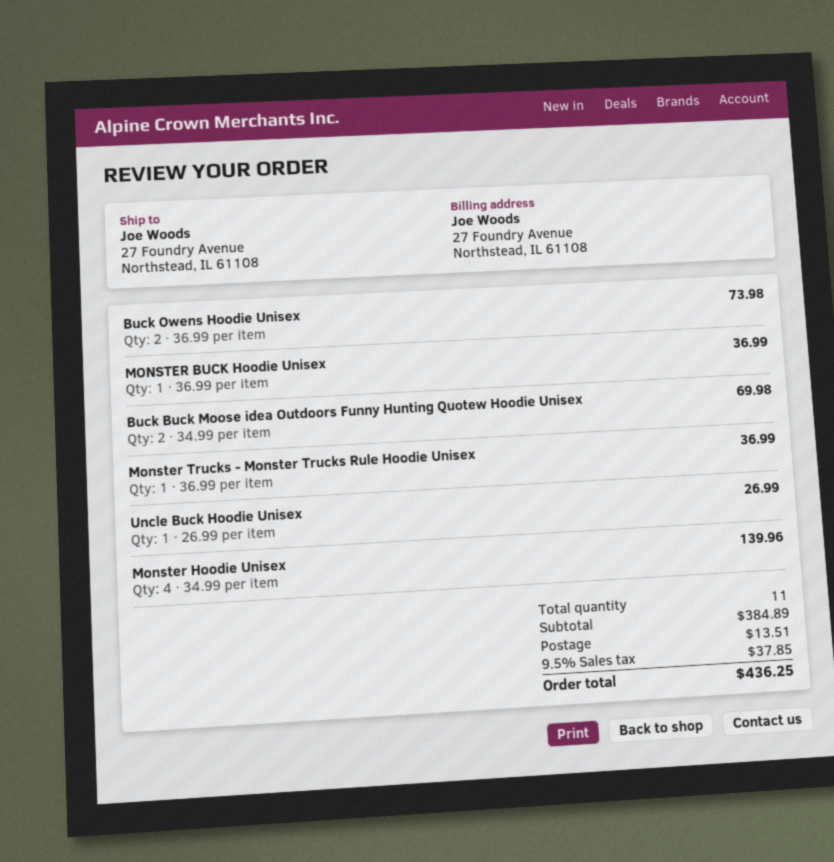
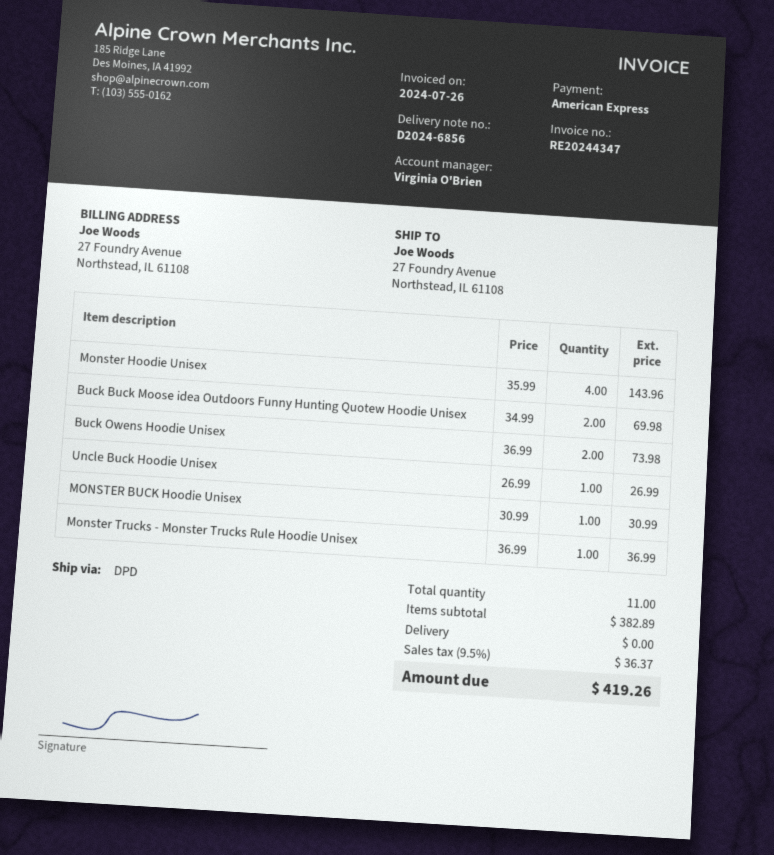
MONSTER BUCK Hoodie Unisex: 1 x 36.99 = 36.99 -> 1 x 30.99 = 30.99
Monster Hoodie Unisex: 4 x 34.99 = 139.96 -> 4 x 35.99 = 143.96
subtotal: 384.89 -> 382.89
shipping: 13.51 -> 0.00
tax: 9.5% = 37.85 -> 9.5% = 36.37
total: 436.25 -> 419.26

